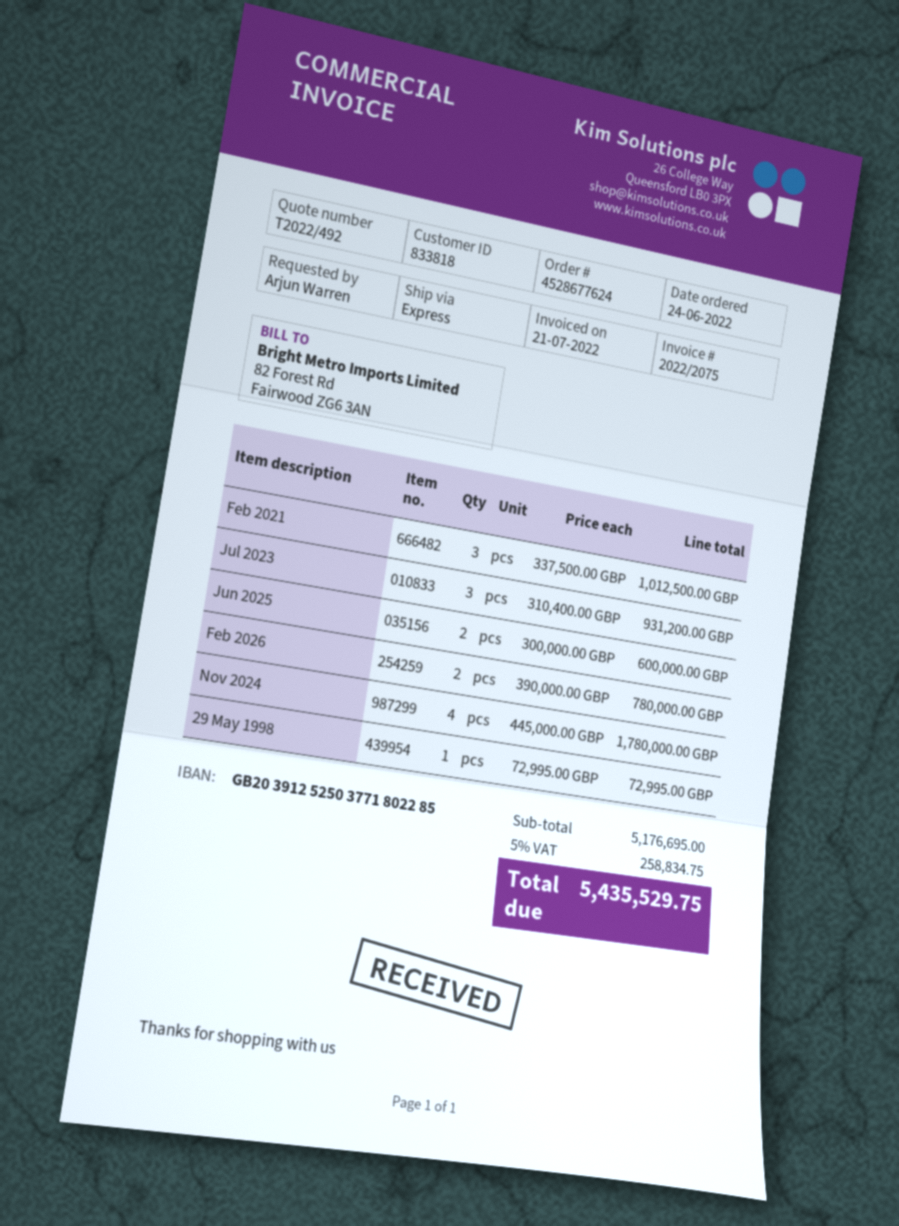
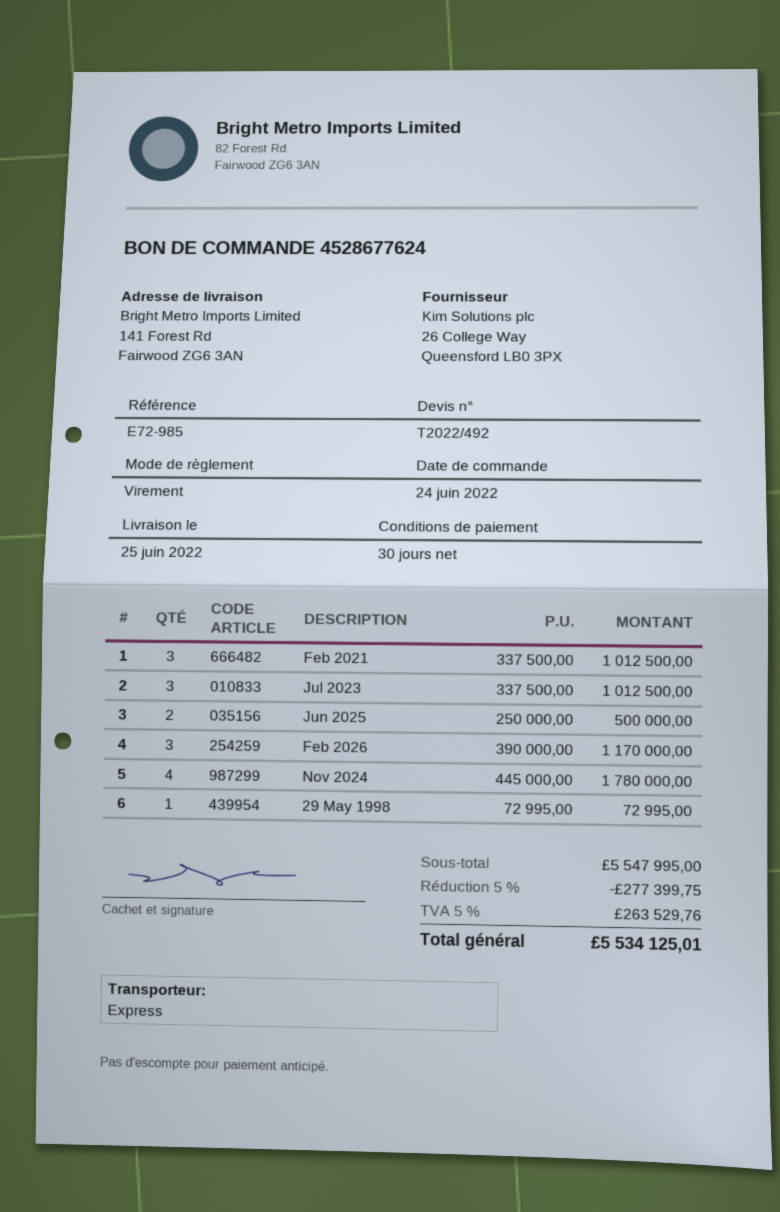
Jul 2023: 3 x 310400.00 = 931200.00 -> 3 x 337500.00 = 1012500.00
Jun 2025: 2 x 300000.00 = 600000.00 -> 2 x 250000.00 = 500000.00
Feb 2026: 2 x 390000.00 = 780000.00 -> 3 x 390000.00 = 1170000.00
subtotal: 5176695.00 -> 5547995.00
discount: none -> 5% = 277399.75
tax: 5% = 258834.75 -> 5% = 263529.76
total: 5435529.75 -> 5534125.01

